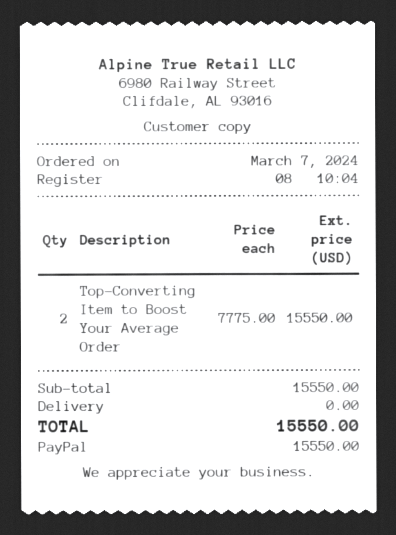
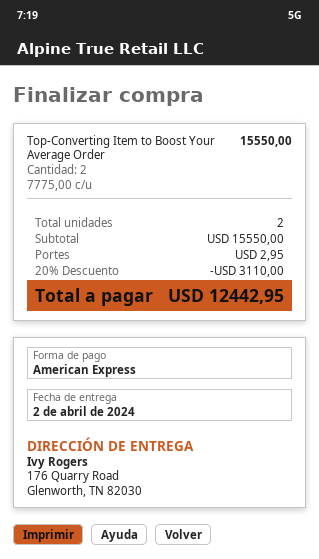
payment method: PayPal -> American Express
discount: none -> 20% = 3110.00
shipping: 0.00 -> 2.95
total: 15550.00 -> 12442.95

